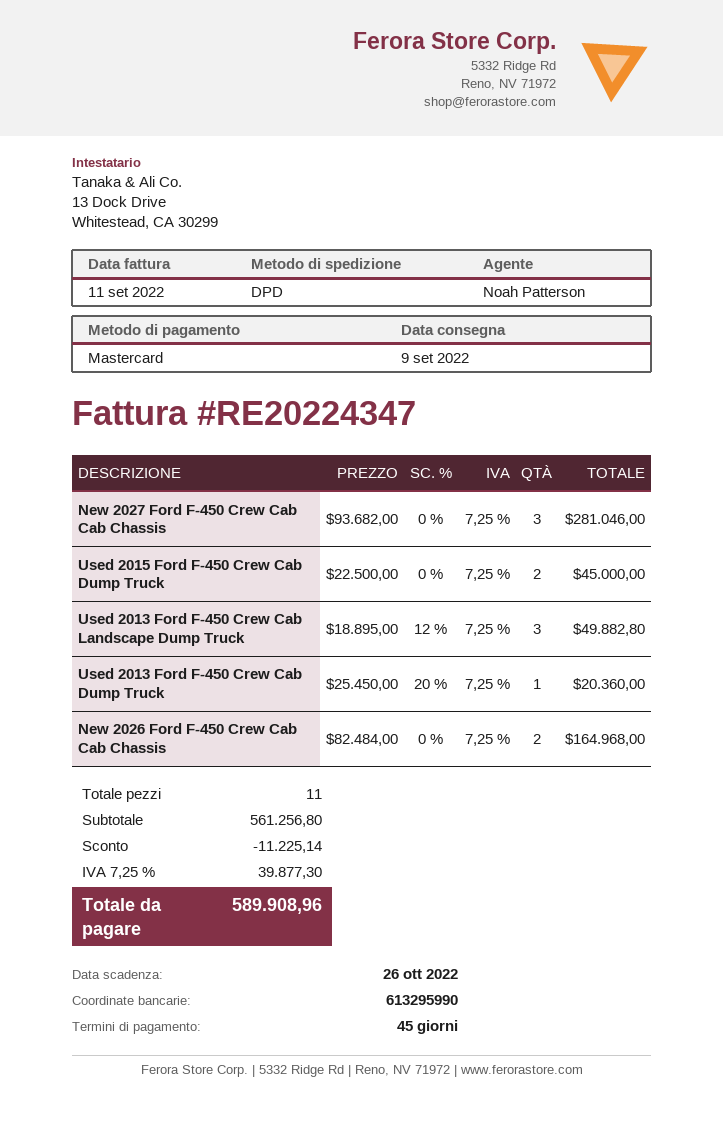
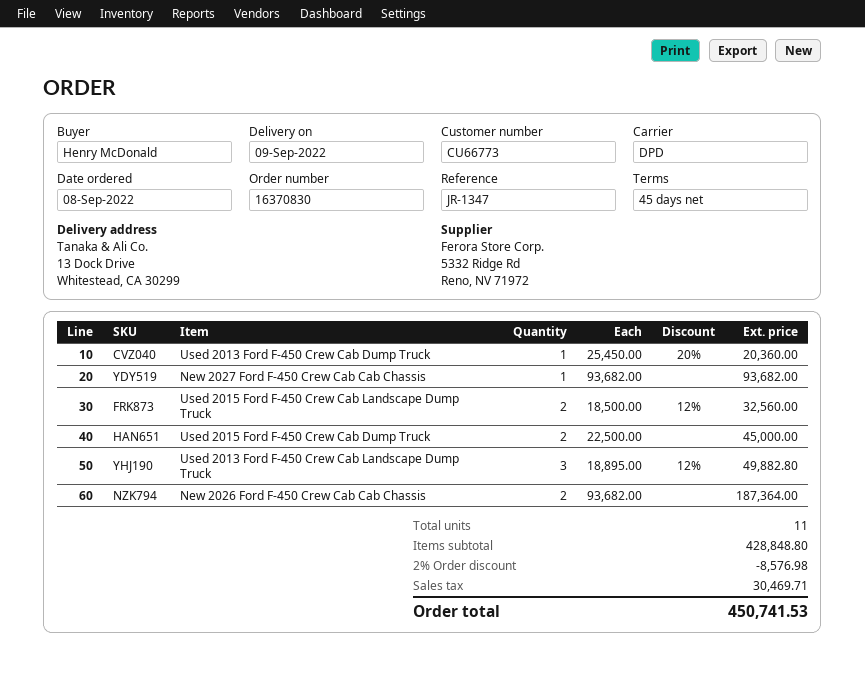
New 2027 Ford F-450 Crew Cab Cab Chassis: 3 x 93682.00 = 281046.00 -> 1 x 93682.00 = 93682.00
New 2026 Ford F-450 Crew Cab Cab Chassis: 2 x 82484.00 = 164968.00 -> 2 x 93682.00 = 187364.00
Used 2015 Ford F-450 Crew Cab Landscape Dump Truck: none -> 2 x 18500.00 - 12% = 32560.00
subtotal: 561256.80 -> 428848.80
discount: 11225.14 -> 8576.98
tax: 39877.30 -> 30469.71
total: 589908.96 -> 450741.53

